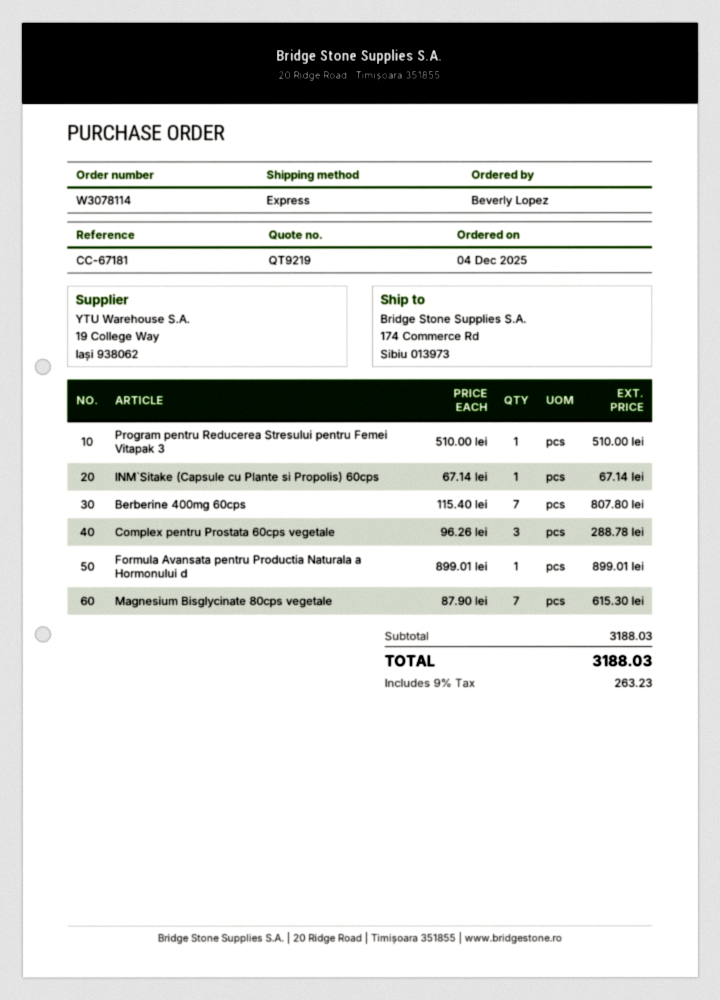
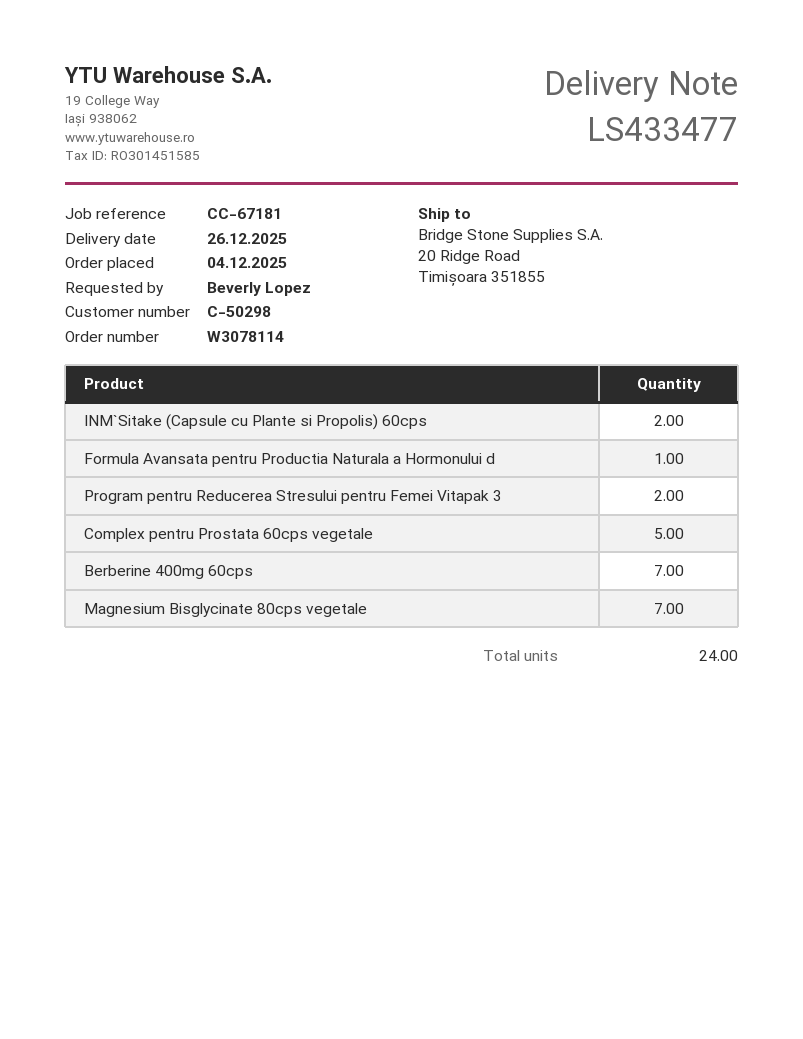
ship to: 174 Commerce Rd, Sibiu 013973 -> 20 Ridge Road, Timișoara 351855
Program pentru Reducerea Stresului pentru Femei Vitapak 3: 1 -> 2
INM`Sitake (Capsule cu Plante si Propolis) 60cps: 1 -> 2
Complex pentru Prostata 60cps vegetale: 3 -> 5

